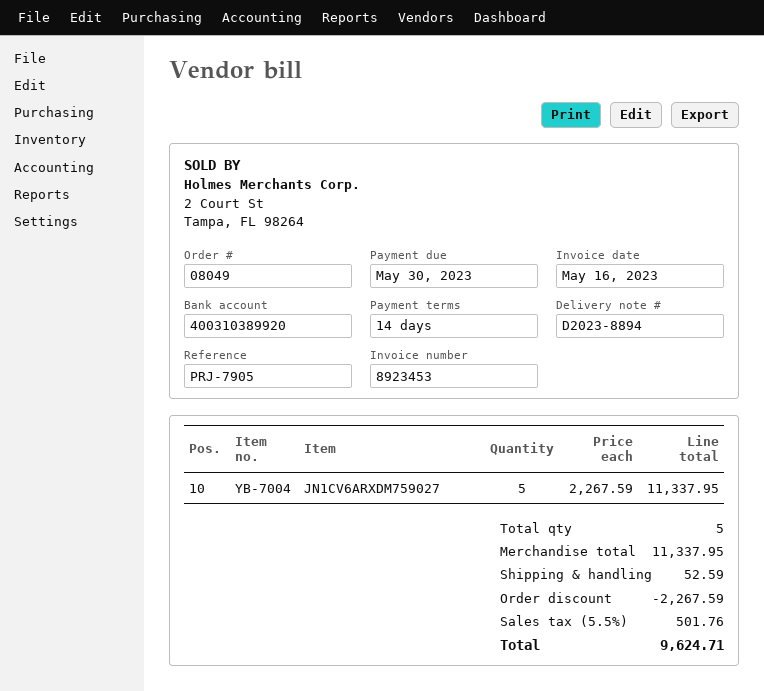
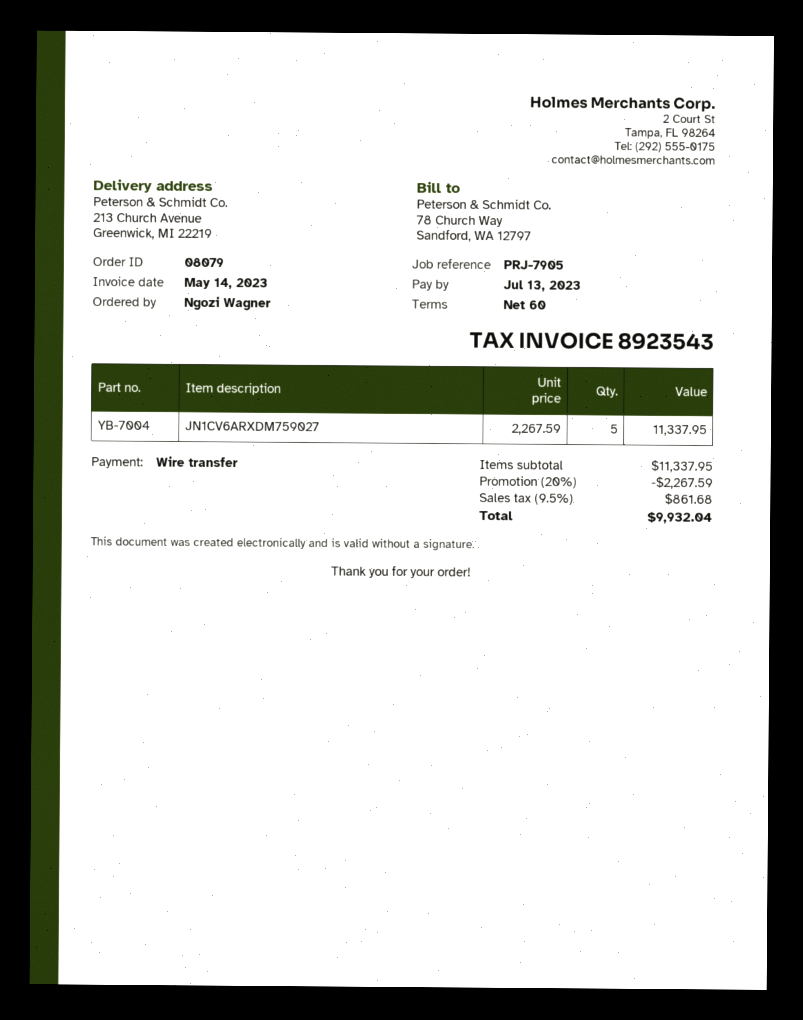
order number: 08049 -> 08079
invoice number: 8923453 -> 8923543
invoice date: 2023-05-16 -> 2023-05-14
payment terms: 14 days -> 60 days
due date: 2023-05-30 -> 2023-07-13
shipping: 52.59 -> none
tax: 5.5% = 501.76 -> 9.5% = 861.68
total: 9624.71 -> 9932.04

